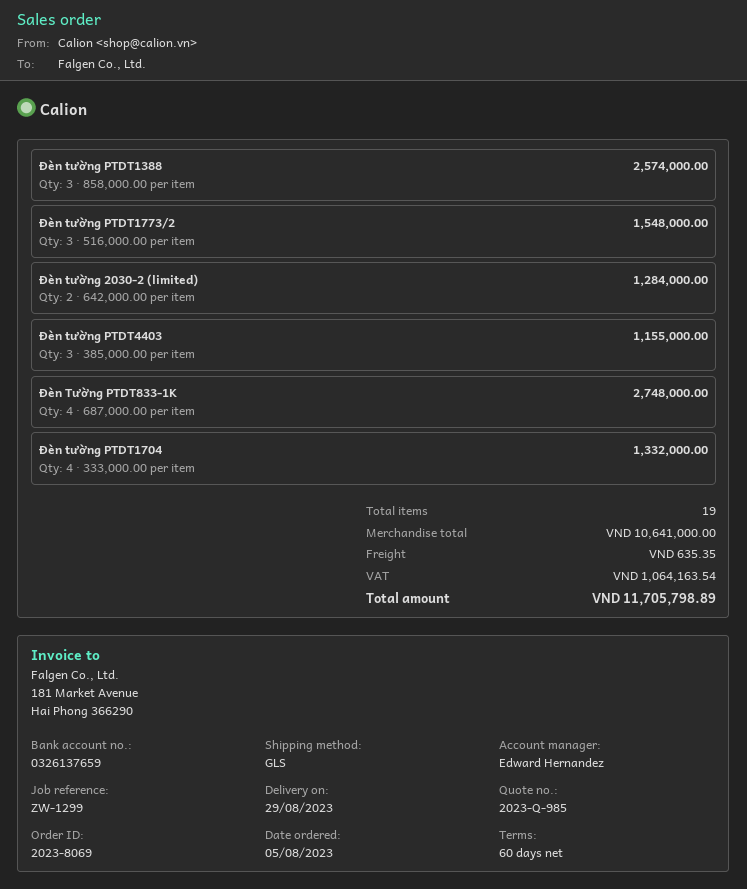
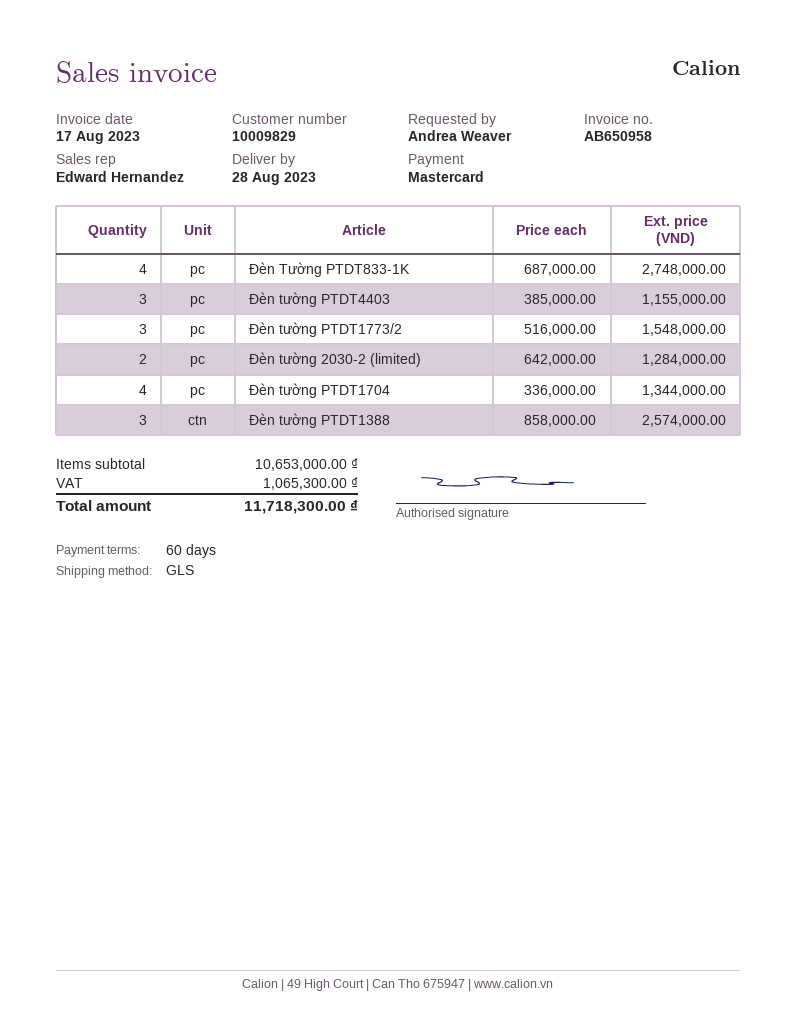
delivery date: 2023-08-29 -> 2023-08-28
Đèn tường PTDT1704: 4 x 333000.00 = 1332000.00 -> 4 x 336000.00 = 1344000.00
subtotal: 10641000.00 -> 10653000.00
shipping: 635.35 -> none
tax: 1064163.54 -> 1065300.00
total: 11705798.89 -> 11718300.00

